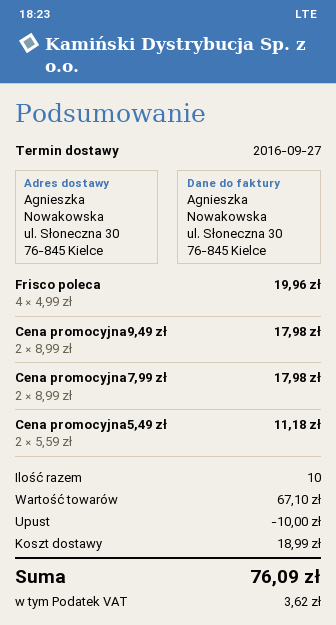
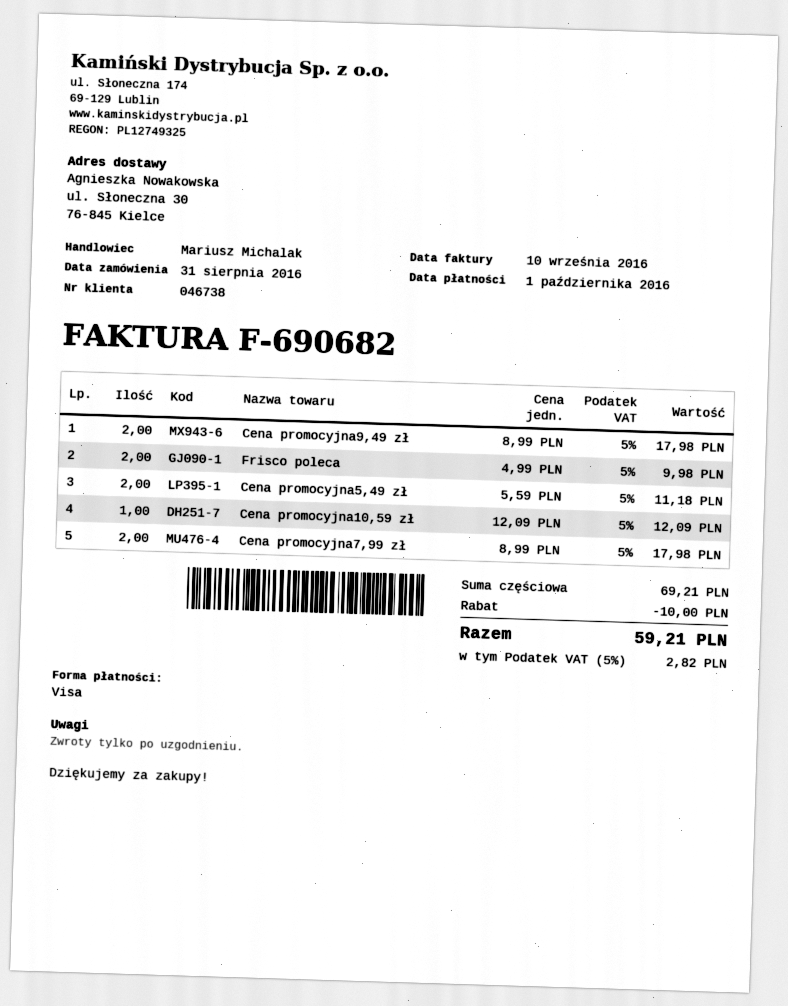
Frisco poleca: 4 x 4.99 = 19.96 -> 2 x 4.99 = 9.98
Cena promocyjna10,59 zł: none -> 1 x 12.09 = 12.09
subtotal: 67.10 -> 69.21
shipping: 18.99 -> none
tax: 3.62 -> 2.82
total: 76.09 -> 59.21

